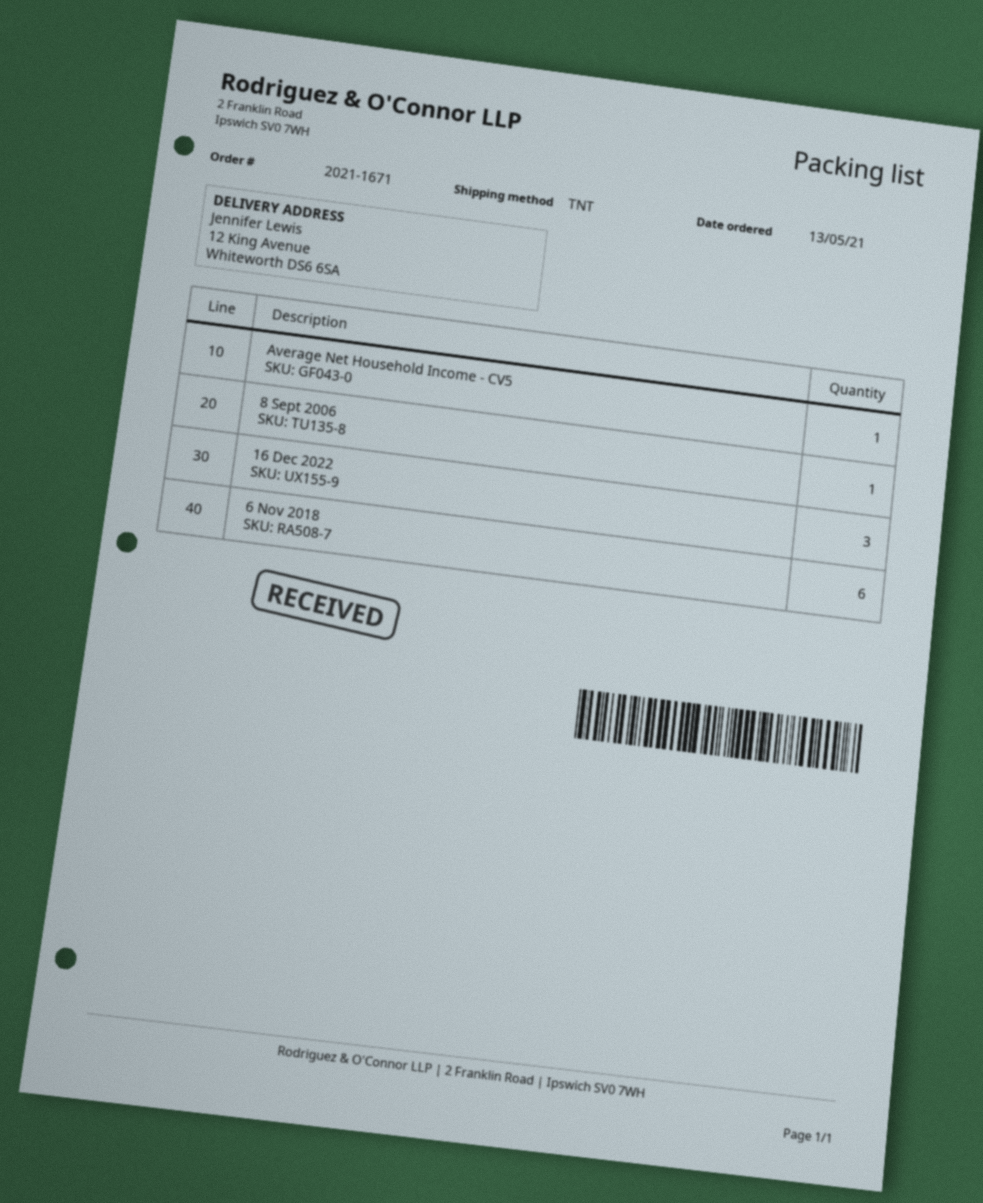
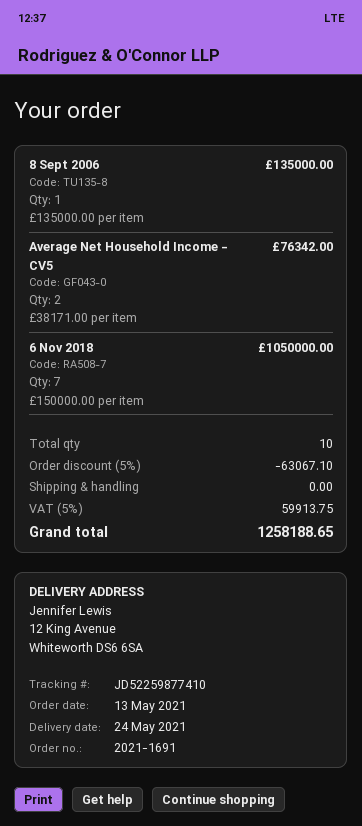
order number: 2021-1671 -> 2021-1691
Average Net Household Income - CV5: 1 -> 2
16 Dec 2022: 3 -> none
6 Nov 2018: 6 -> 7

